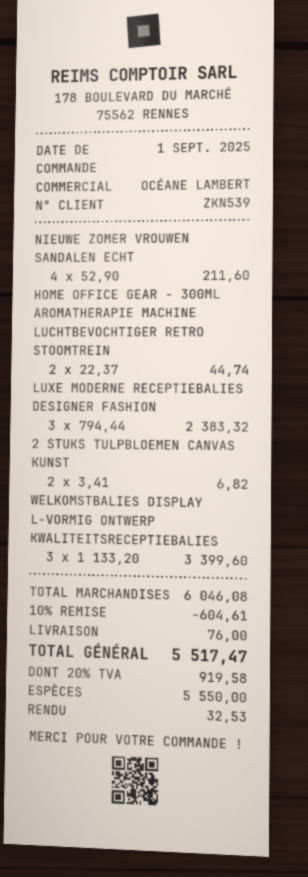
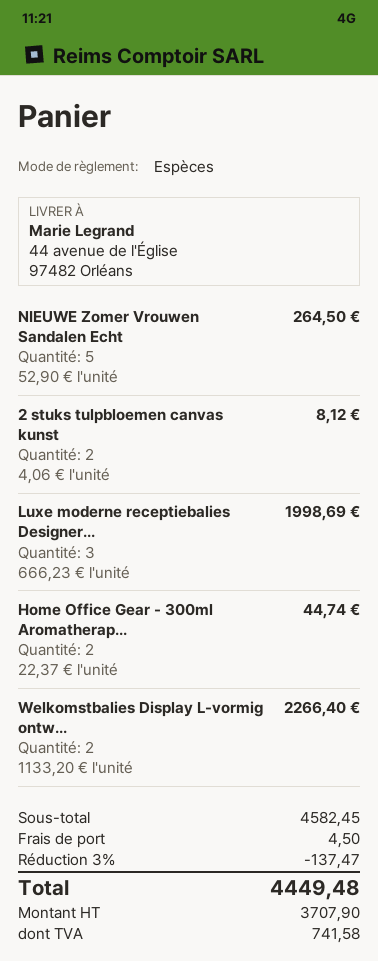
NIEUWE ZOMER VROUWEN SANDALEN ECHT: 4 x 52.90 = 211.60 -> 5 x 52.90 = 264.50
LUXE MODERNE RECEPTIEBALIES DESIGNER FASHION: 3 x 794.44 = 2383.32 -> 3 x 666.23 = 1998.69
2 STUKS TULPBLOEMEN CANVAS KUNST: 2 x 3.41 = 6.82 -> 2 x 4.06 = 8.12
WELKOMSTBALIES DISPLAY L-VORMIG ONTWERP KWALITEITSRECEPTIEBALIES: 3 x 1133.20 = 3399.60 -> 2 x 1133.20 = 2266.40
subtotal: 6046.08 -> 4582.45
discount: 10% = 604.61 -> 3% = 137.47
shipping: 76.00 -> 4.50
tax: 919.58 -> 741.58
total: 5517.47 -> 4449.48

